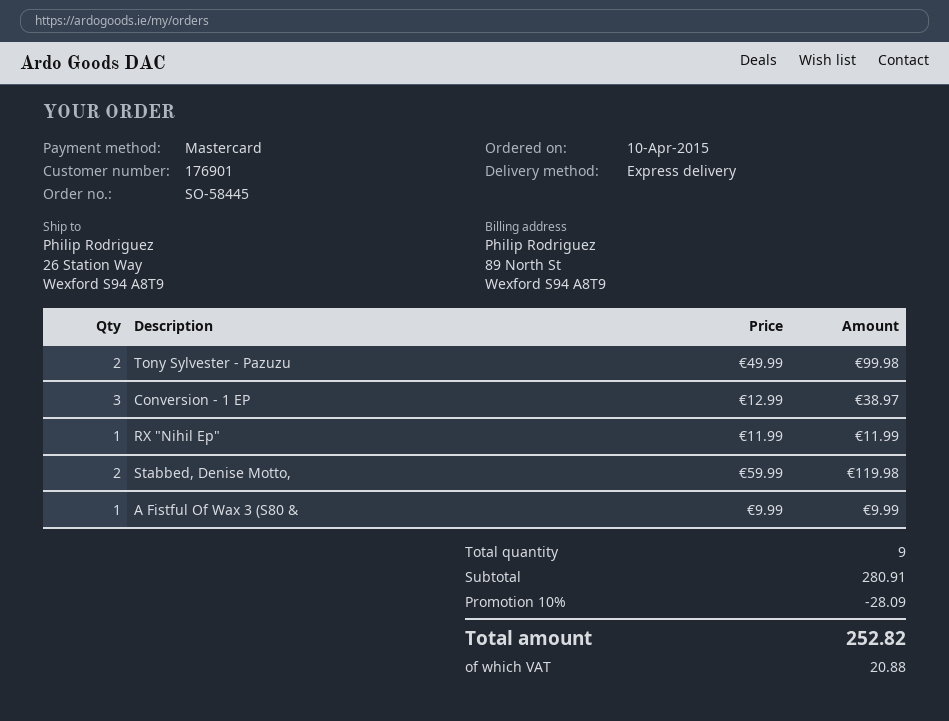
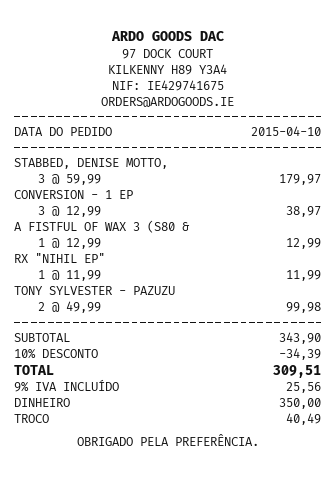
payment method: Mastercard -> cash
Stabbed, Denise Motto,: 2 x 59.99 = 119.98 -> 3 x 59.99 = 179.97
A Fistful Of Wax 3 (S80 &: 1 x 9.99 = 9.99 -> 1 x 12.99 = 12.99
subtotal: 280.91 -> 343.90
discount: 10% = 28.09 -> 10% = 34.39
tax: 20.88 -> 25.56
total: 252.82 -> 309.51

